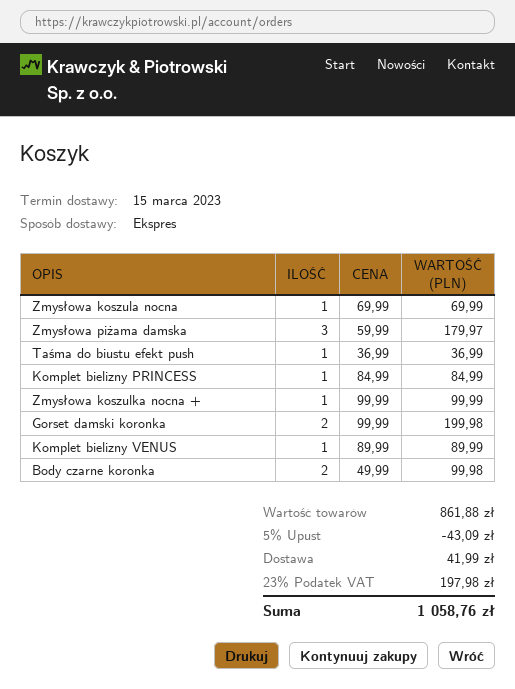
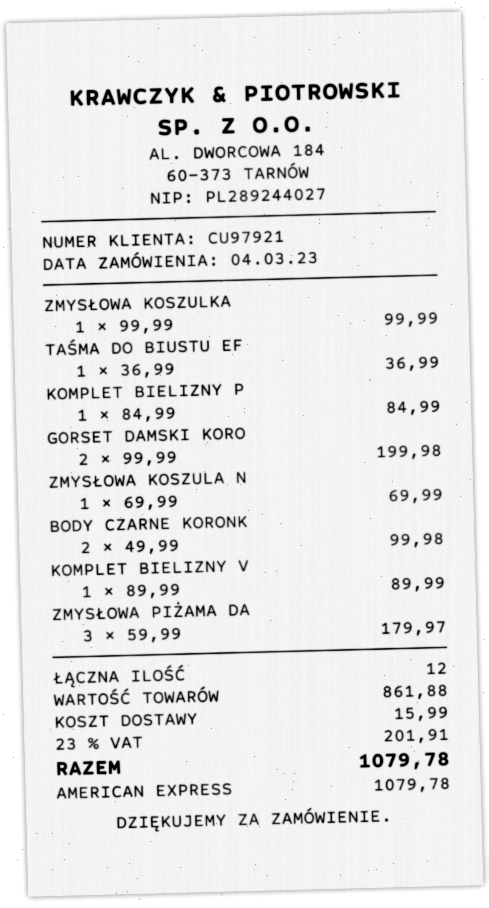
discount: 5% = 43.09 -> none
shipping: 41.99 -> 15.99
tax: 23% = 197.98 -> 23% = 201.91
total: 1058.76 -> 1079.78

